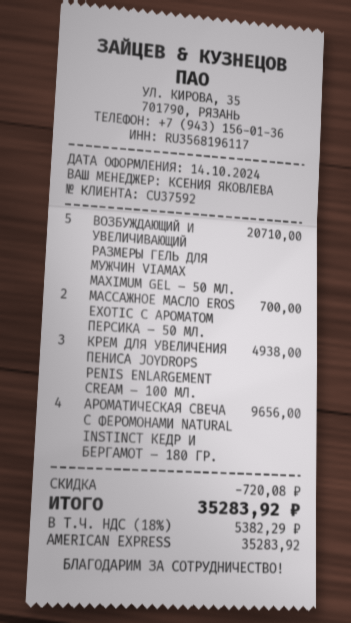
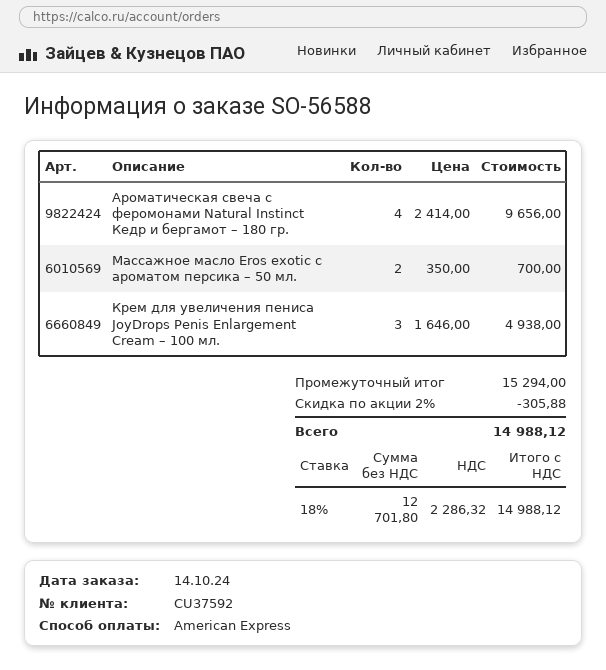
ВОЗБУЖДАЮЩИЙ И УВЕЛИЧИВАЮЩИЙ РАЗМЕРЫ ГЕЛЬ ДЛЯ МУЖЧИН VIAMAX MAXIMUM GEL – 50 МЛ.: 5 for 20710.00 -> none
discount: 720.08 -> 305.88
tax: 18% = 5382.29 -> 18% = 2286.32
total: 35283.92 -> 14988.12

